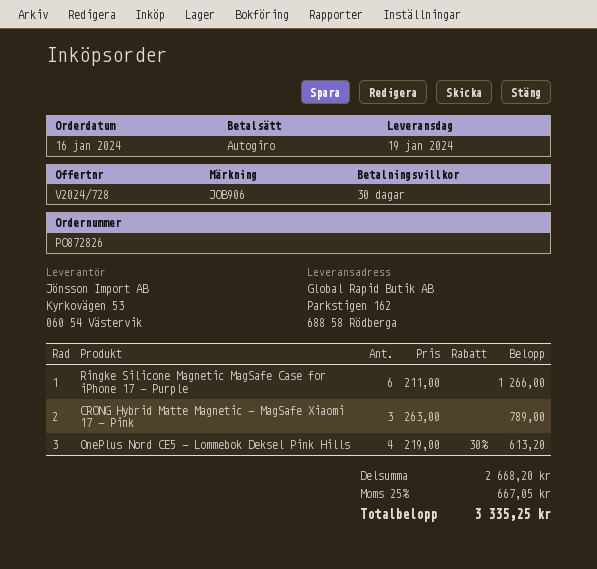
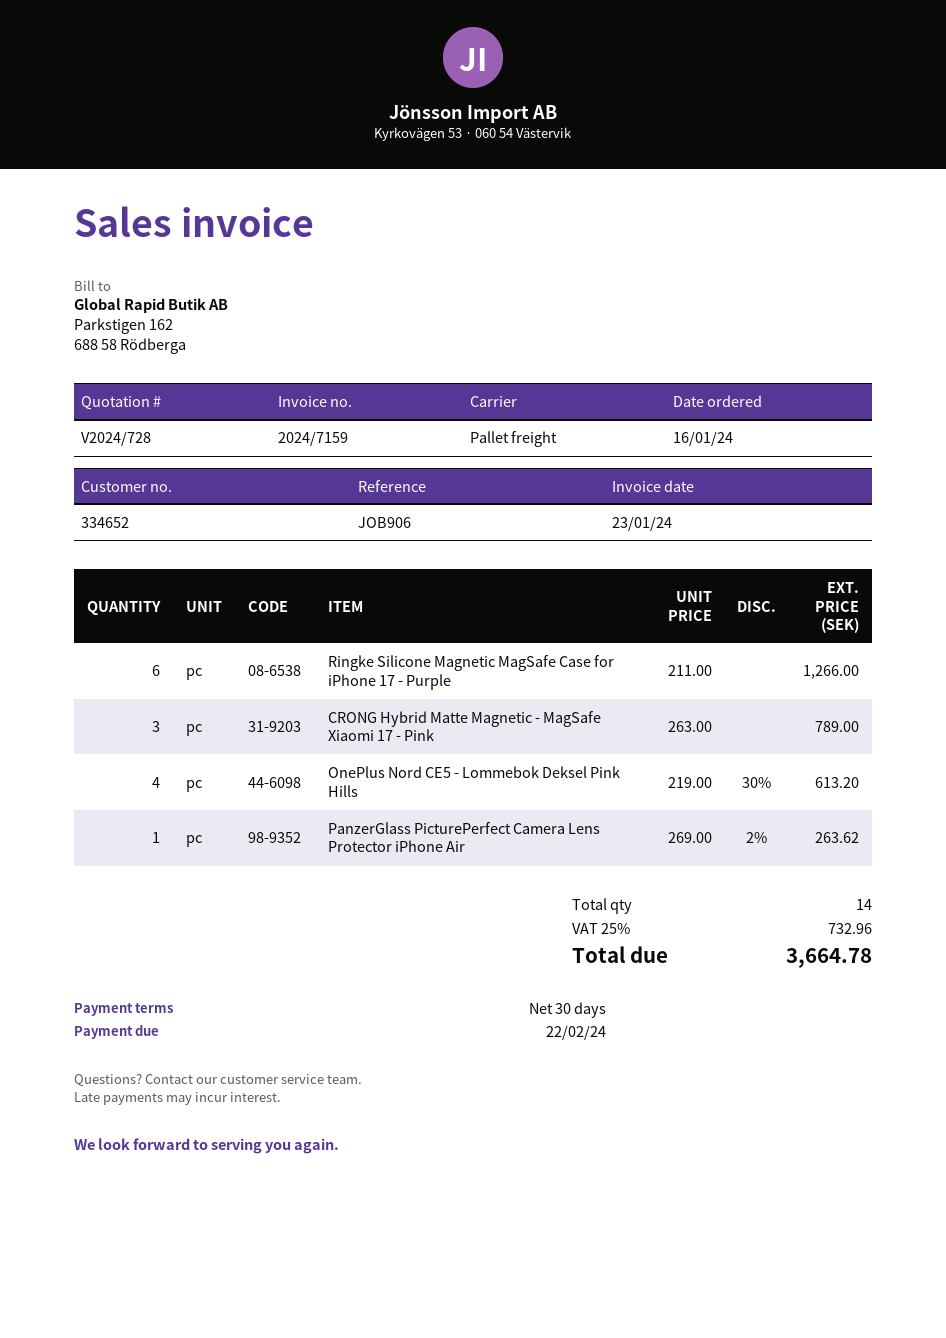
PanzerGlass PicturePerfect Camera Lens Protector iPhone Air: none -> 1 x 269.00 - 2% = 263.62
tax: 25% = 667.05 -> 25% = 732.96
total: 3335.25 -> 3664.78

